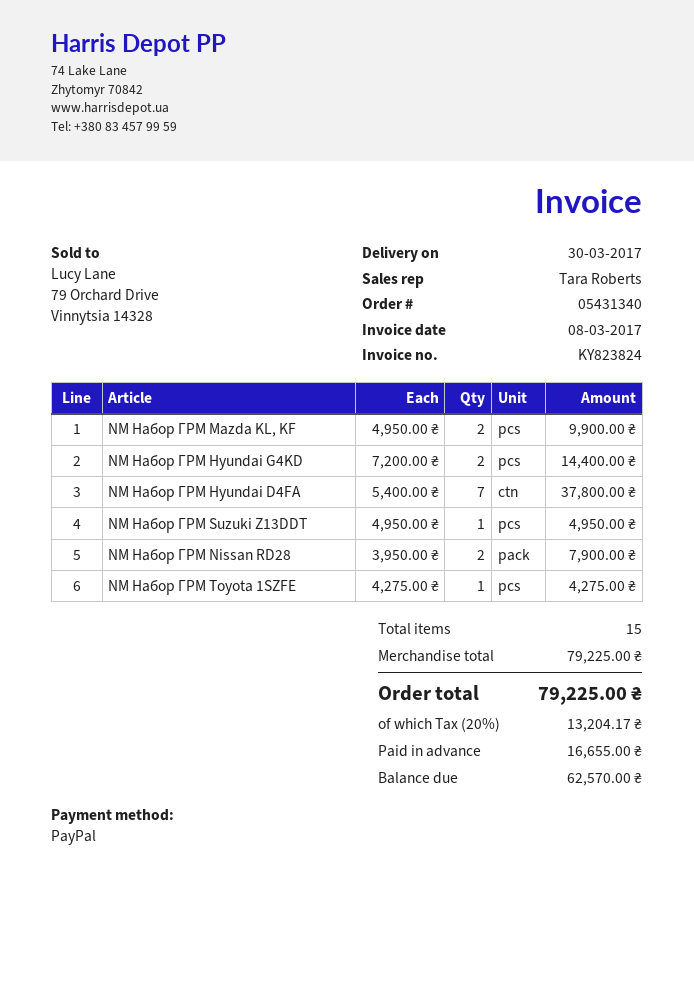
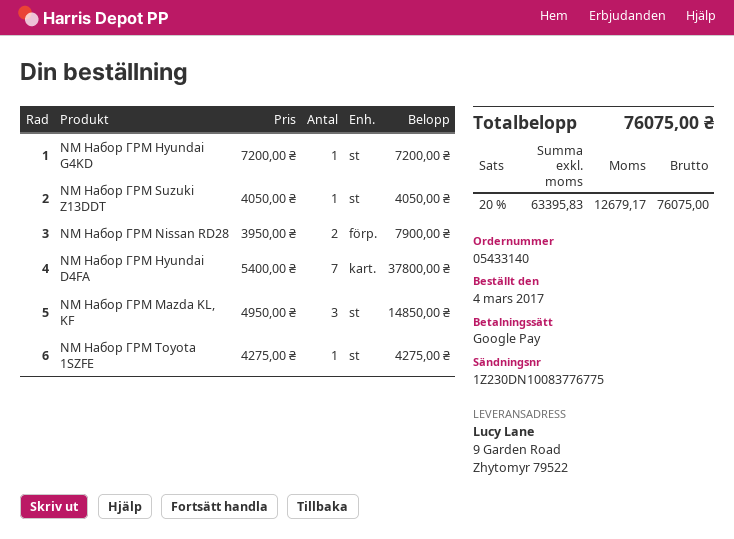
order number: 05431340 -> 05433140
payment method: PayPal -> Google Pay
NM Набор ГРМ Mazda KL, KF: 2 x 4950.00 = 9900.00 -> 3 x 4950.00 = 14850.00
NM Набор ГРМ Hyundai G4KD: 2 x 7200.00 = 14400.00 -> 1 x 7200.00 = 7200.00
NM Набор ГРМ Suzuki Z13DDT: 1 x 4950.00 = 4950.00 -> 1 x 4050.00 = 4050.00
tax: 20% = 13204.17 -> 20% = 12679.17
total: 79225.00 -> 76075.00

